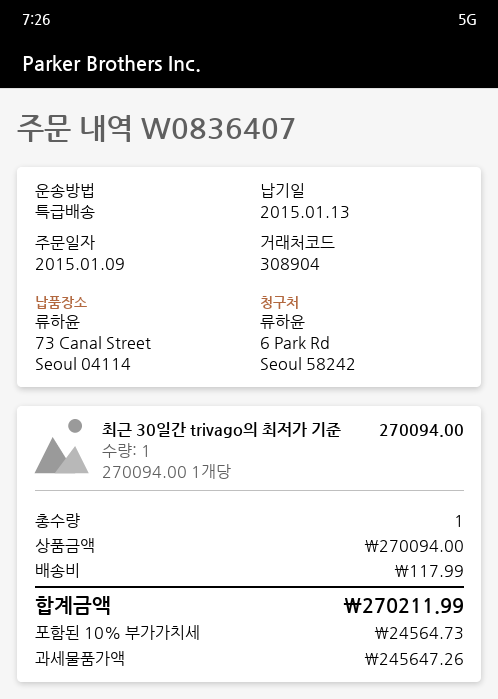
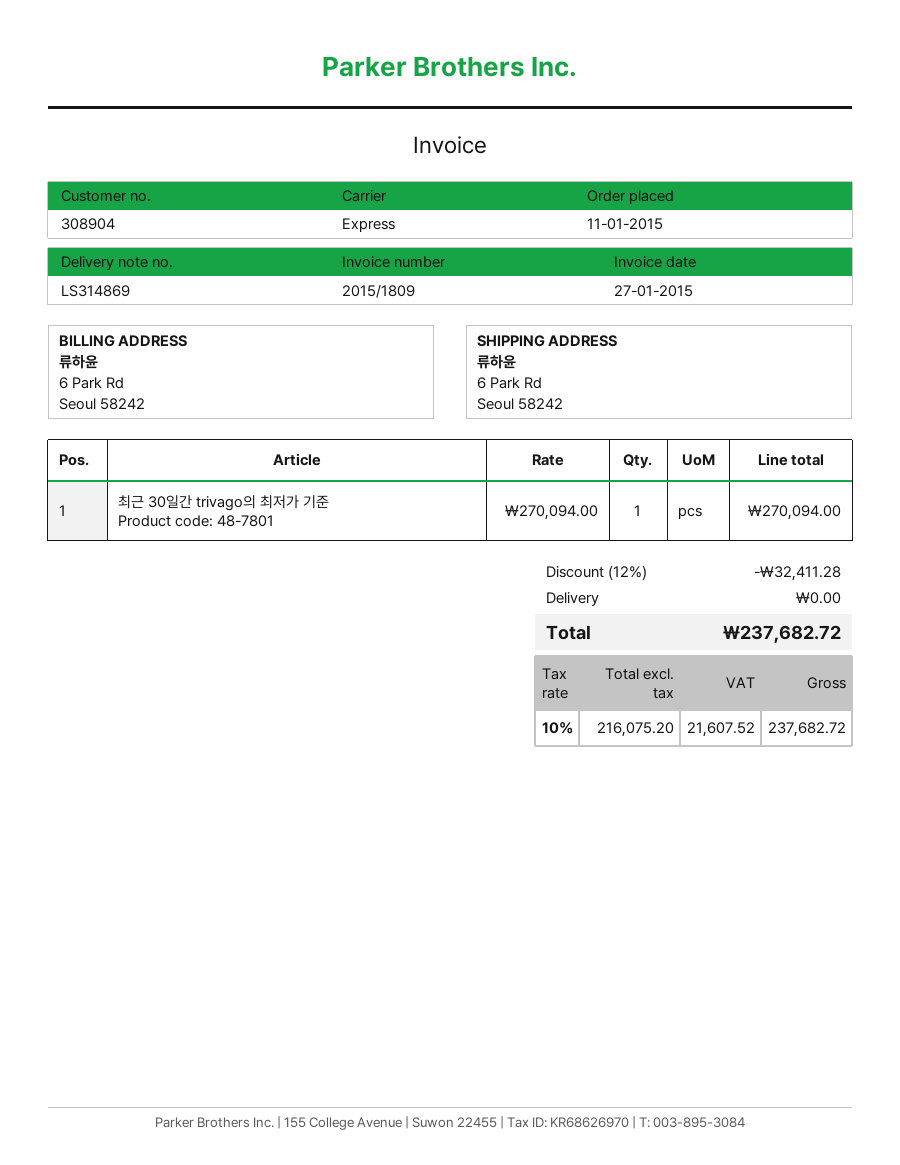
order date: 2015-01-09 -> 2015-01-11
ship to: 73 Canal Street, Seoul 04114 -> 6 Park Rd, Seoul 58242
discount: none -> 12% = 32411.28
shipping: 117.99 -> 0.00
net: 245647.26 -> 216075.20
tax: 10% = 24564.73 -> 10% = 21607.52
total: 270211.99 -> 237682.72

